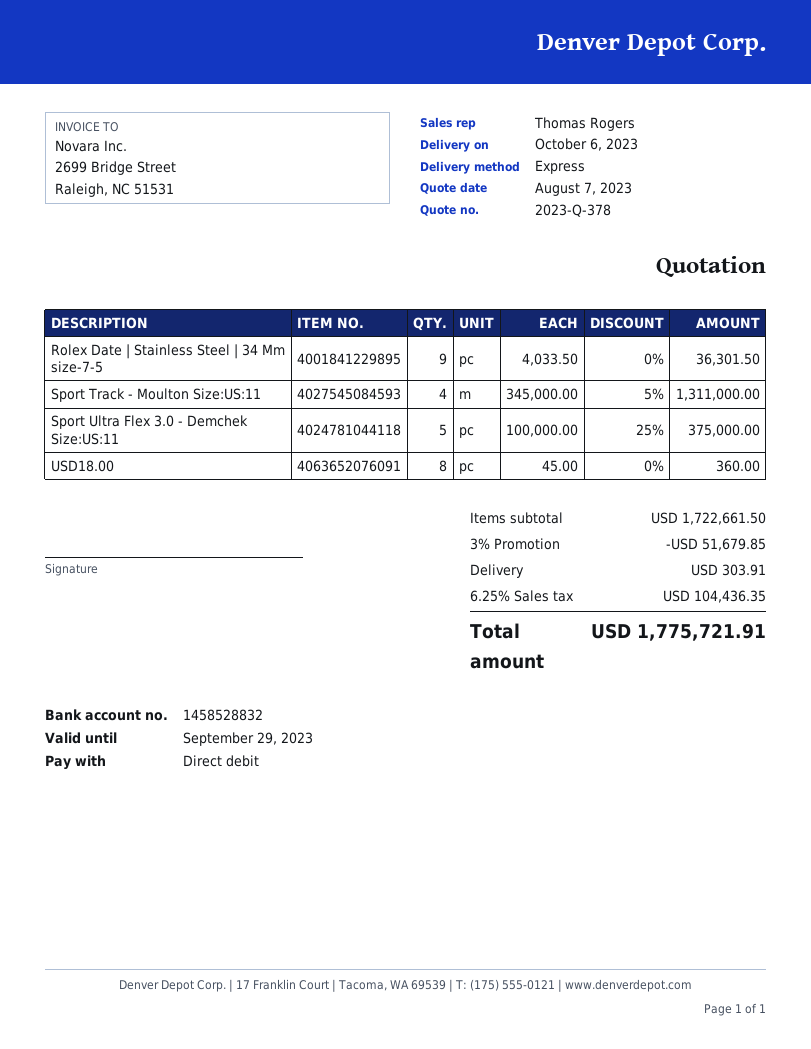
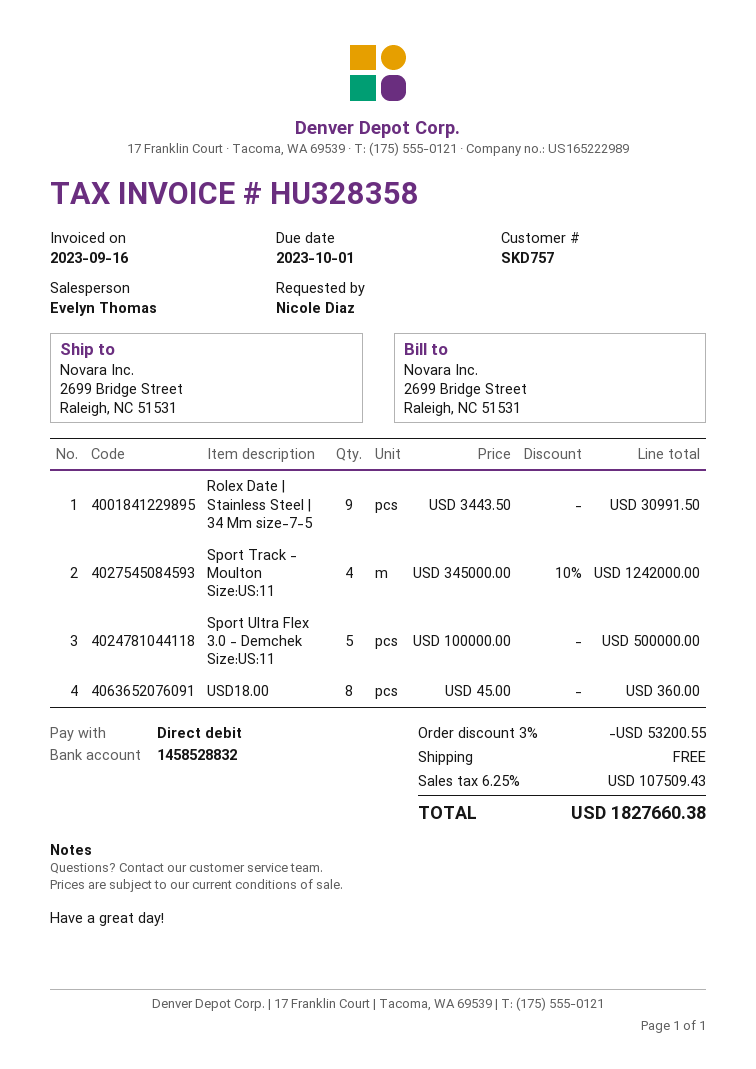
sales rep: Thomas Rogers -> Evelyn Thomas
Rolex Date | Stainless Steel | 34 Mm size-7-5: 9 x 4033.50 = 36301.50 -> 9 x 3443.50 = 30991.50
Sport Track - Moulton Size:US:11: 4 x 345000.00 - 5% = 1311000.00 -> 4 x 345000.00 - 10% = 1242000.00
Sport Ultra Flex 3.0 - Demchek Size:US:11: 5 x 100000.00 - 25% = 375000.00 -> 5 x 100000.00 = 500000.00
discount: 3% = 51679.85 -> 3% = 53200.55
shipping: 303.91 -> 0.00
tax: 6.25% = 104436.35 -> 6.25% = 107509.43
total: 1775721.91 -> 1827660.38

